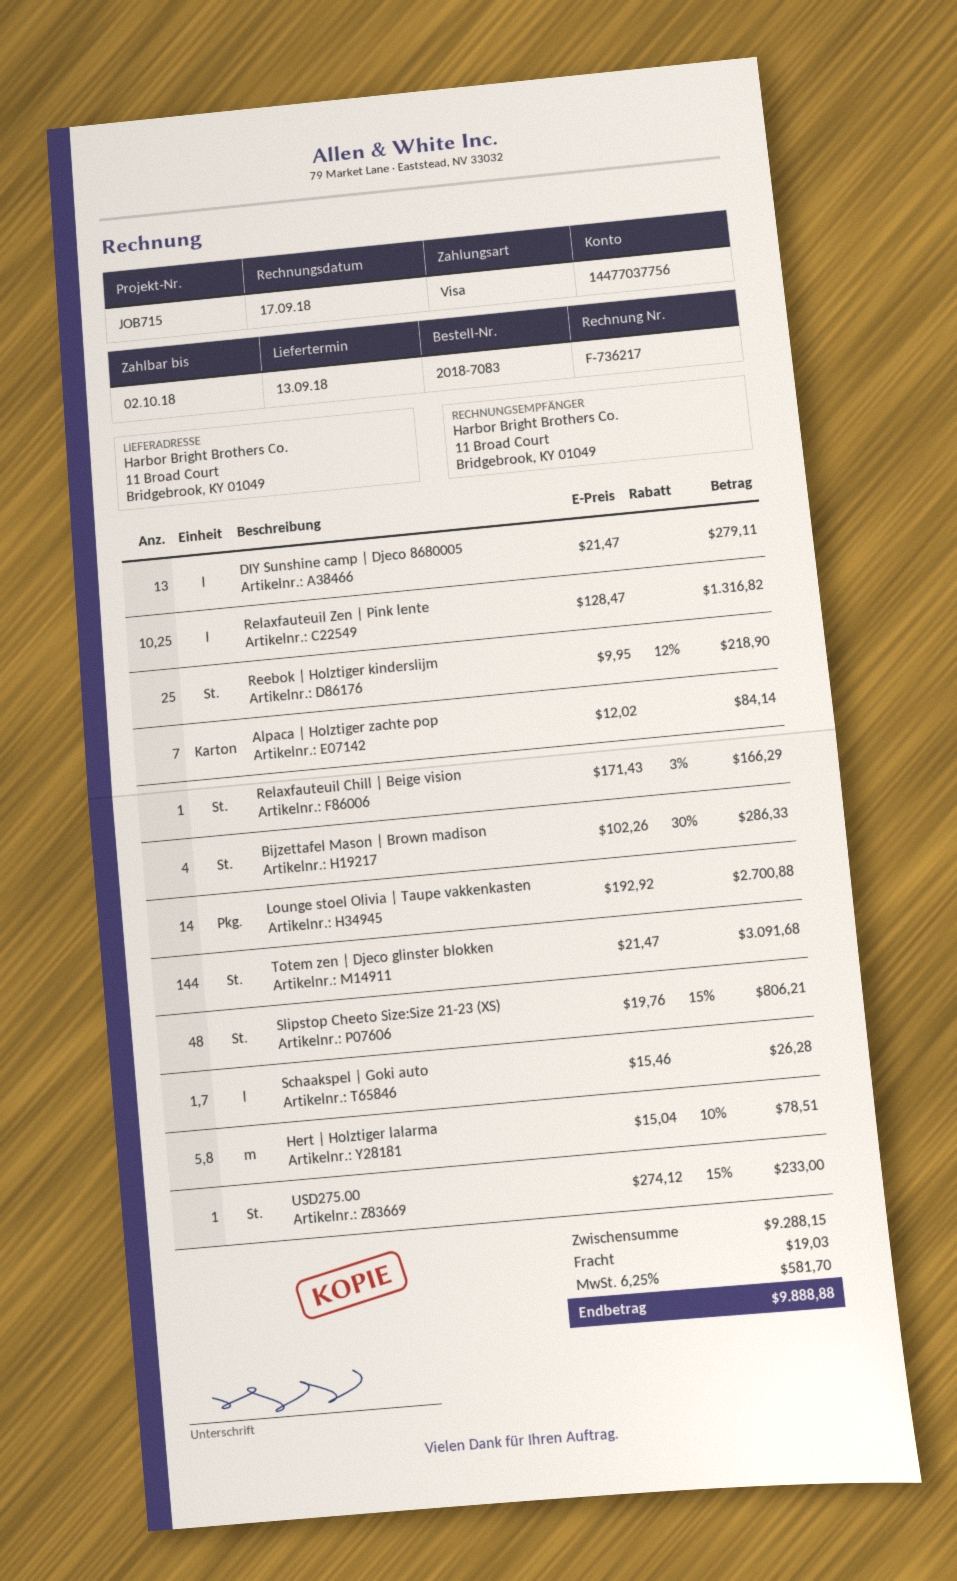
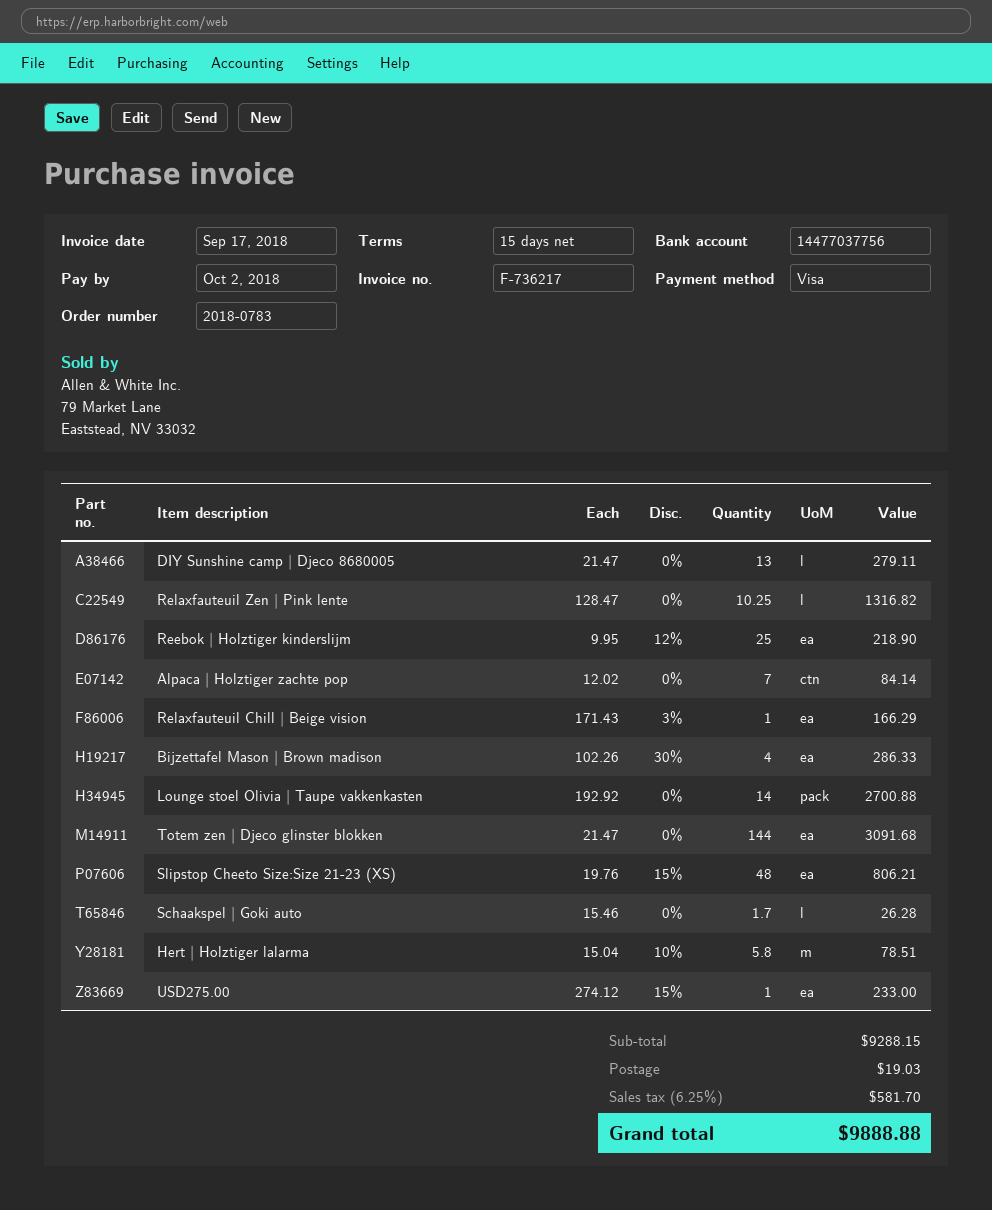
order number: 2018-7083 -> 2018-0783

